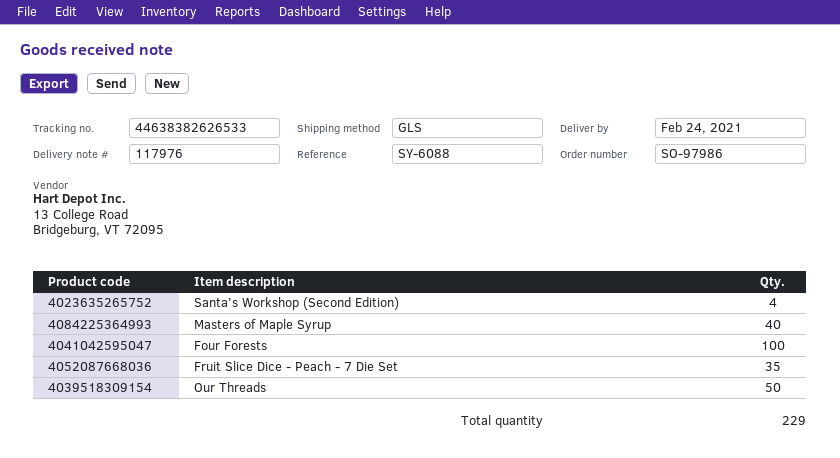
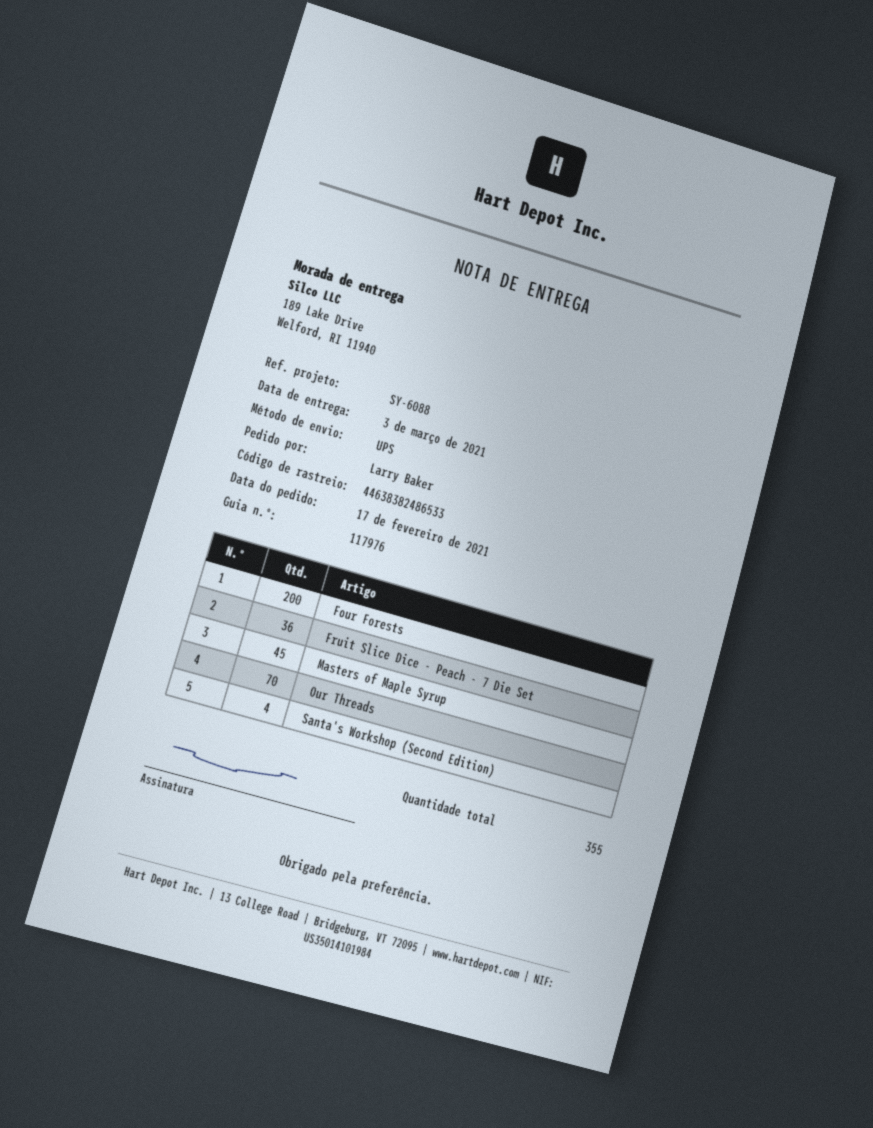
delivery date: 2021-02-24 -> 2021-03-03
shipping method: GLS -> UPS
tracking number: 44638382626533 -> 44638382486533
Masters of Maple Syrup: 40 -> 45
Four Forests: 100 -> 200
Fruit Slice Dice - Peach - 7 Die Set: 35 -> 36
Our Threads: 50 -> 70
total quantity: 229 -> 355

